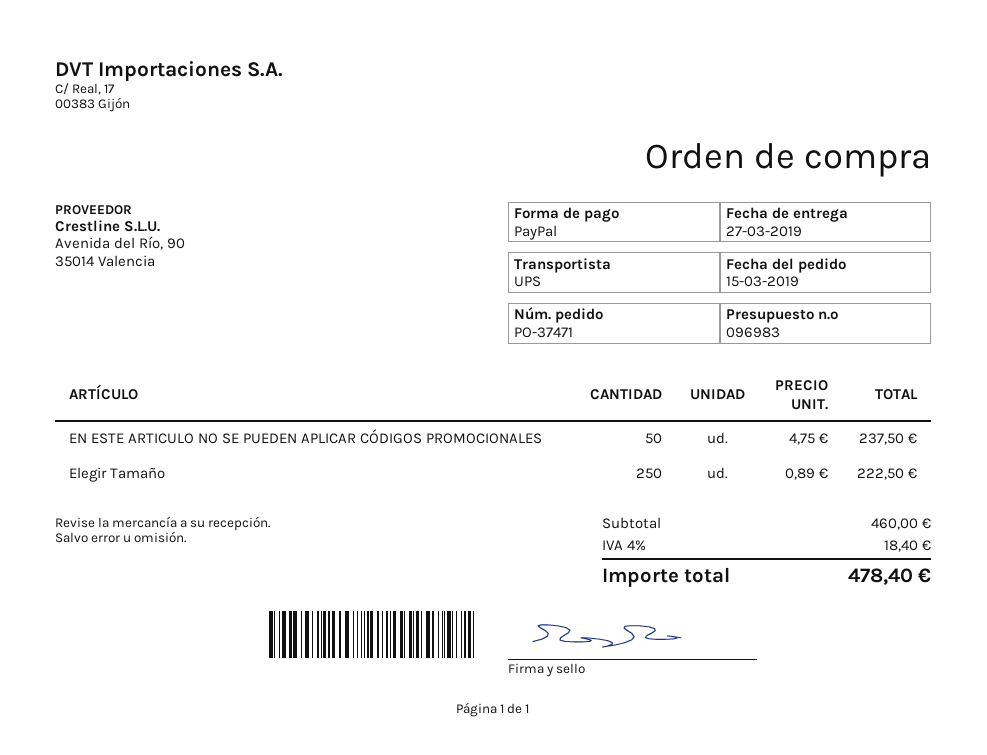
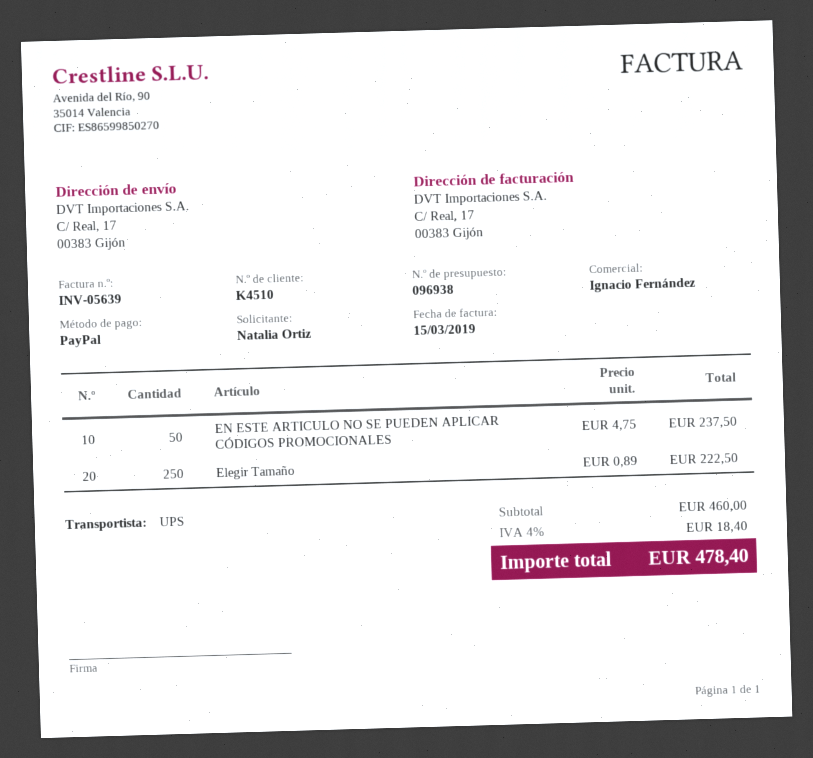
quote number: 096983 -> 096938

